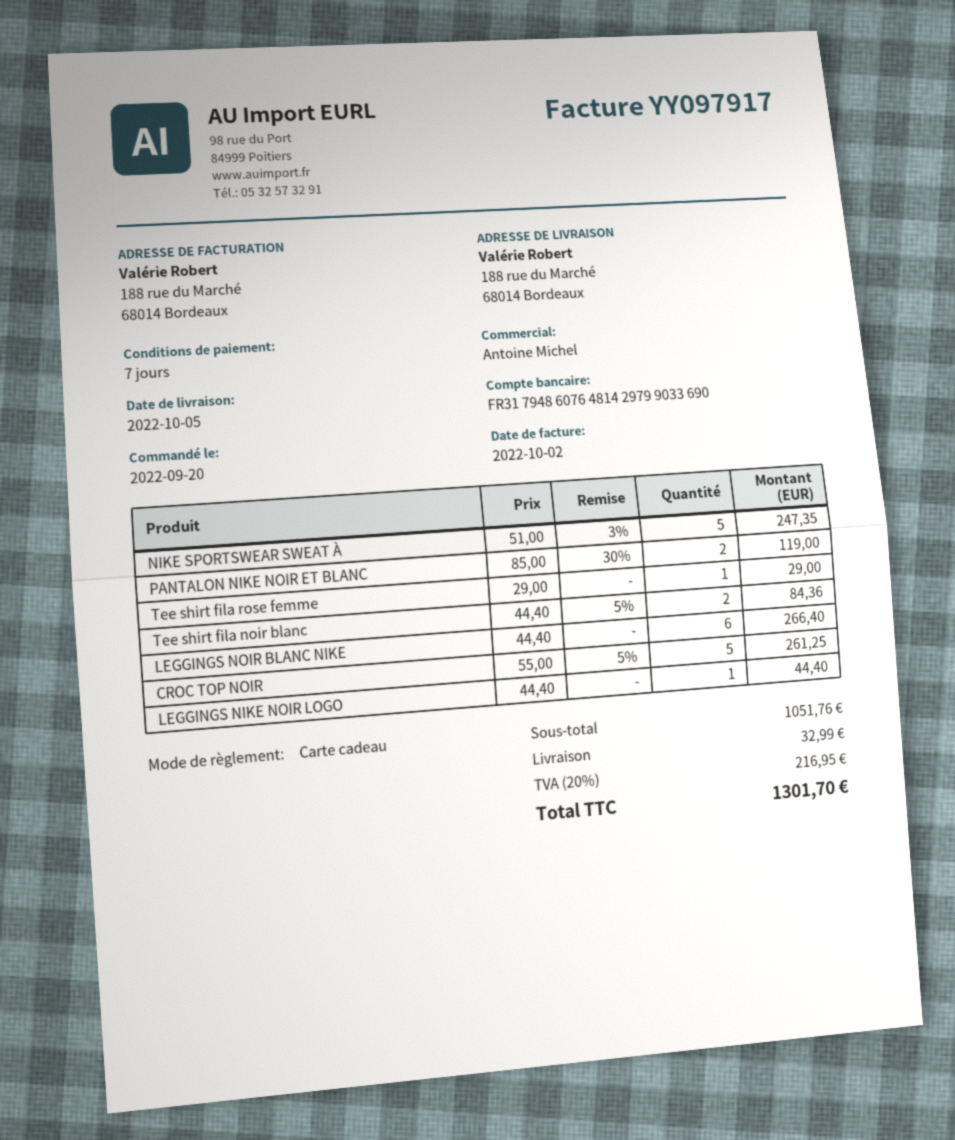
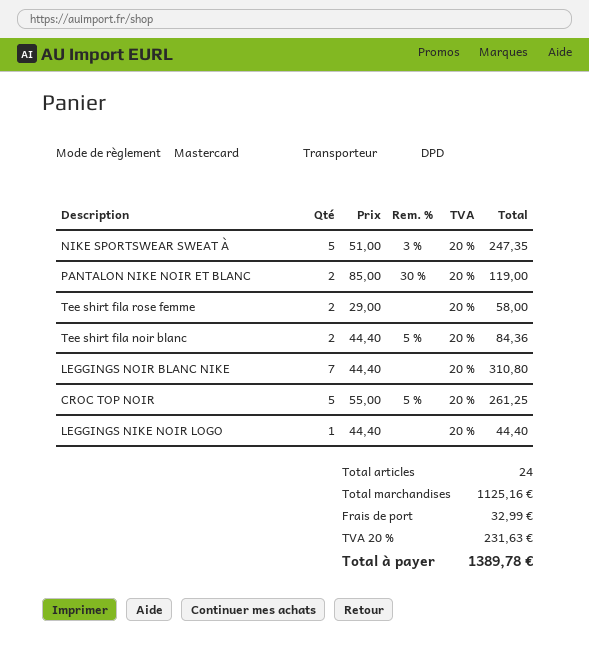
payment method: gift card -> Mastercard
Tee shirt fila rose femme: 1 x 29.00 = 29.00 -> 2 x 29.00 = 58.00
LEGGINGS NOIR BLANC NIKE: 6 x 44.40 = 266.40 -> 7 x 44.40 = 310.80
subtotal: 1051.76 -> 1125.16
tax: 20% = 216.95 -> 20% = 231.63
total: 1301.70 -> 1389.78

